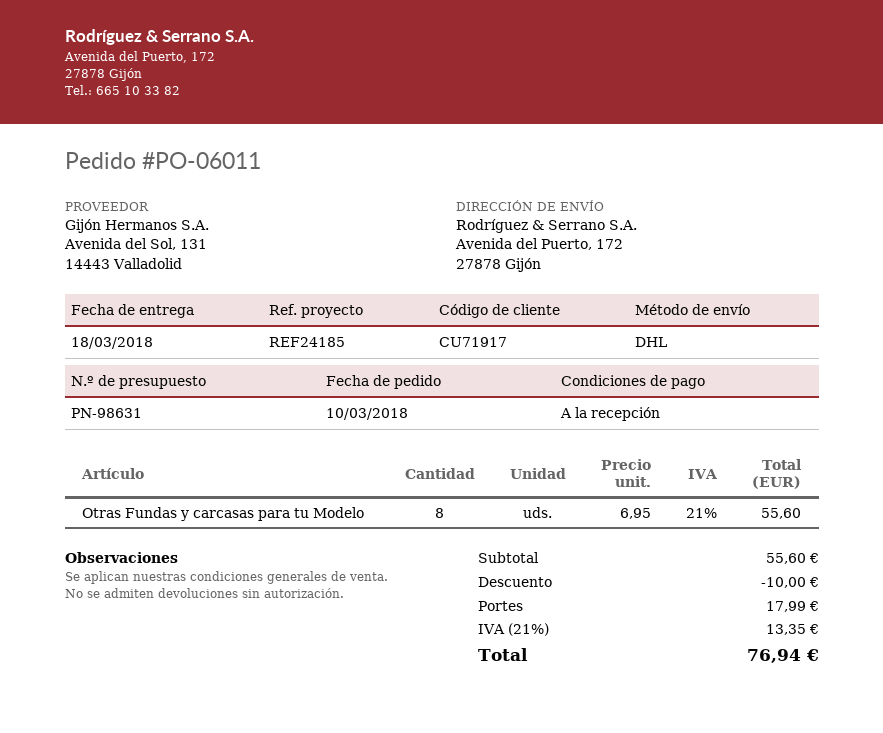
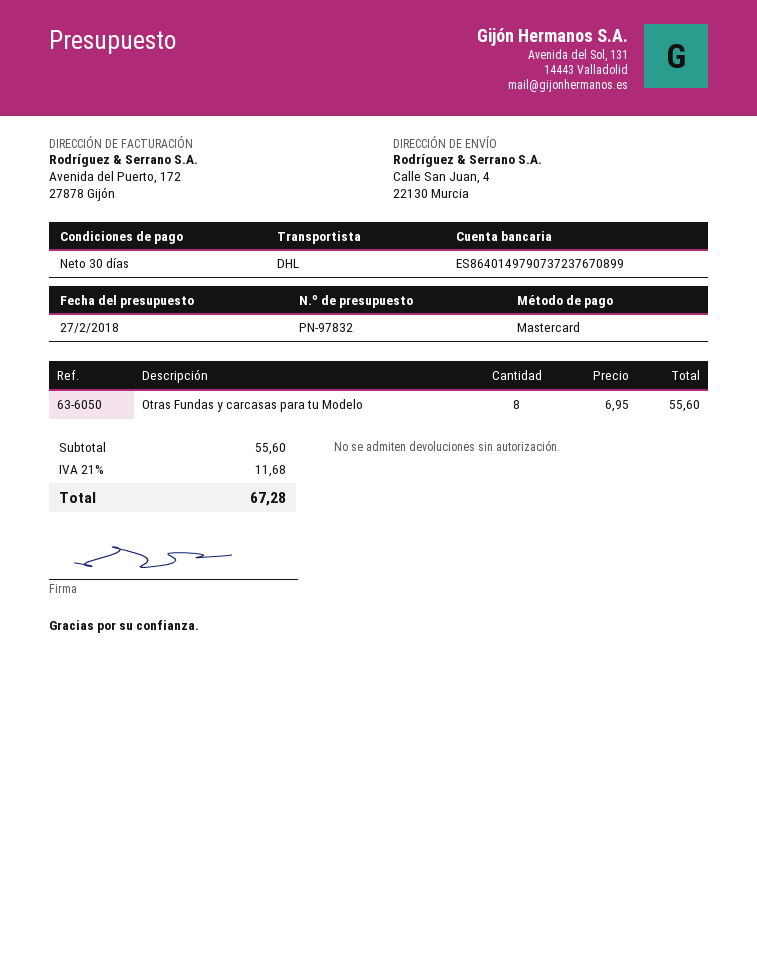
quote number: PN-98631 -> PN-97832
payment terms: on receipt -> 30 days
ship to: Avenida del Puerto, 172, 27878 Gijón -> Calle San Juan, 4, 22130 Murcia
discount: 10.00 -> none
shipping: 17.99 -> none
tax: 21% = 13.35 -> 21% = 11.68
total: 76.94 -> 67.28

